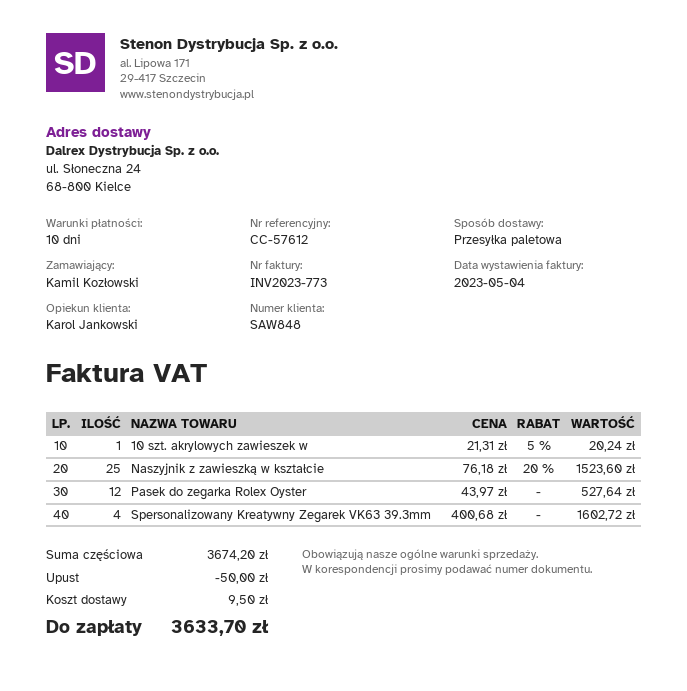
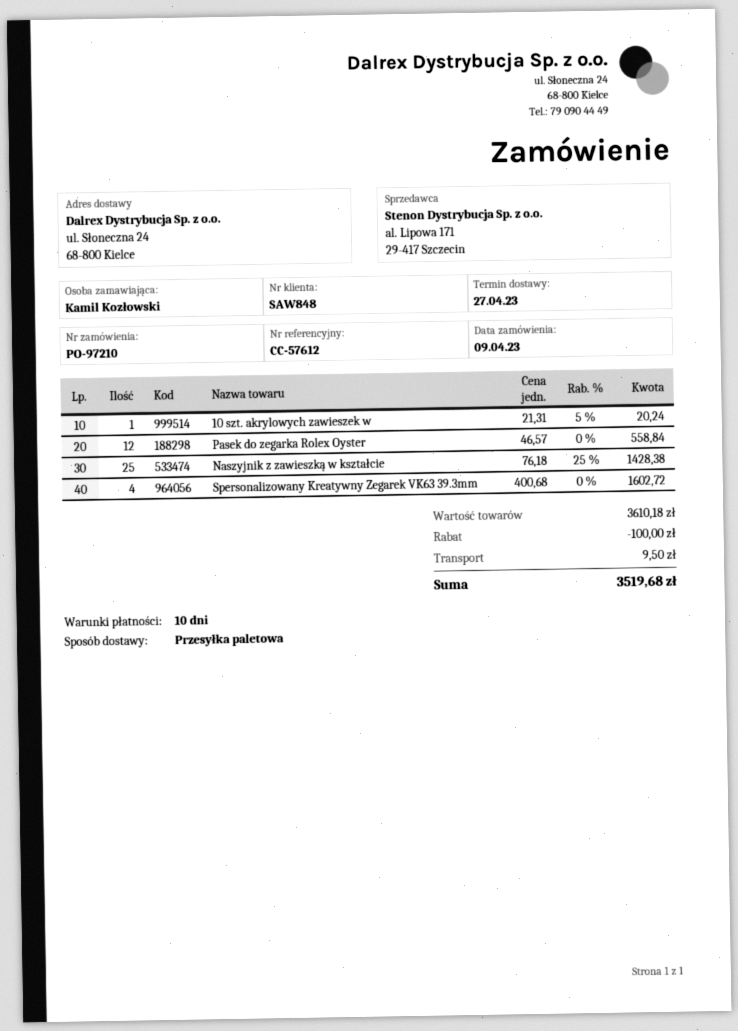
Naszyjnik z zawieszką w kształcie: 25 x 76.18 - 20% = 1523.60 -> 25 x 76.18 - 25% = 1428.38
Pasek do zegarka Rolex Oyster: 12 x 43.97 = 527.64 -> 12 x 46.57 = 558.84
subtotal: 3674.20 -> 3610.18
discount: 50.00 -> 100.00
total: 3633.70 -> 3519.68

